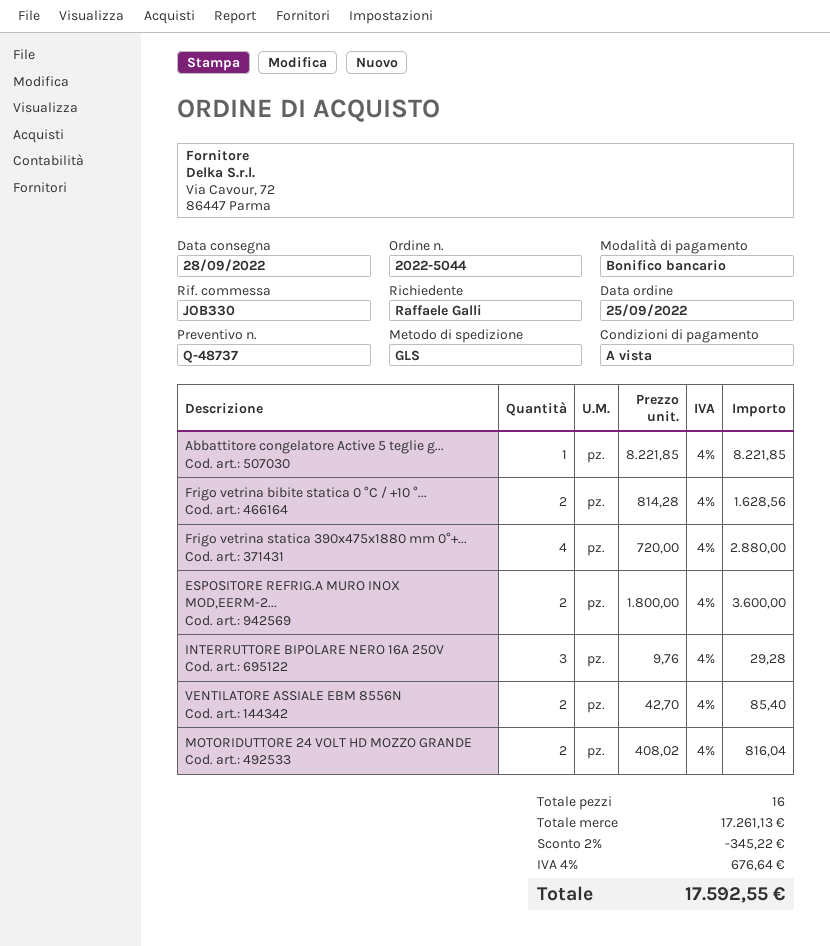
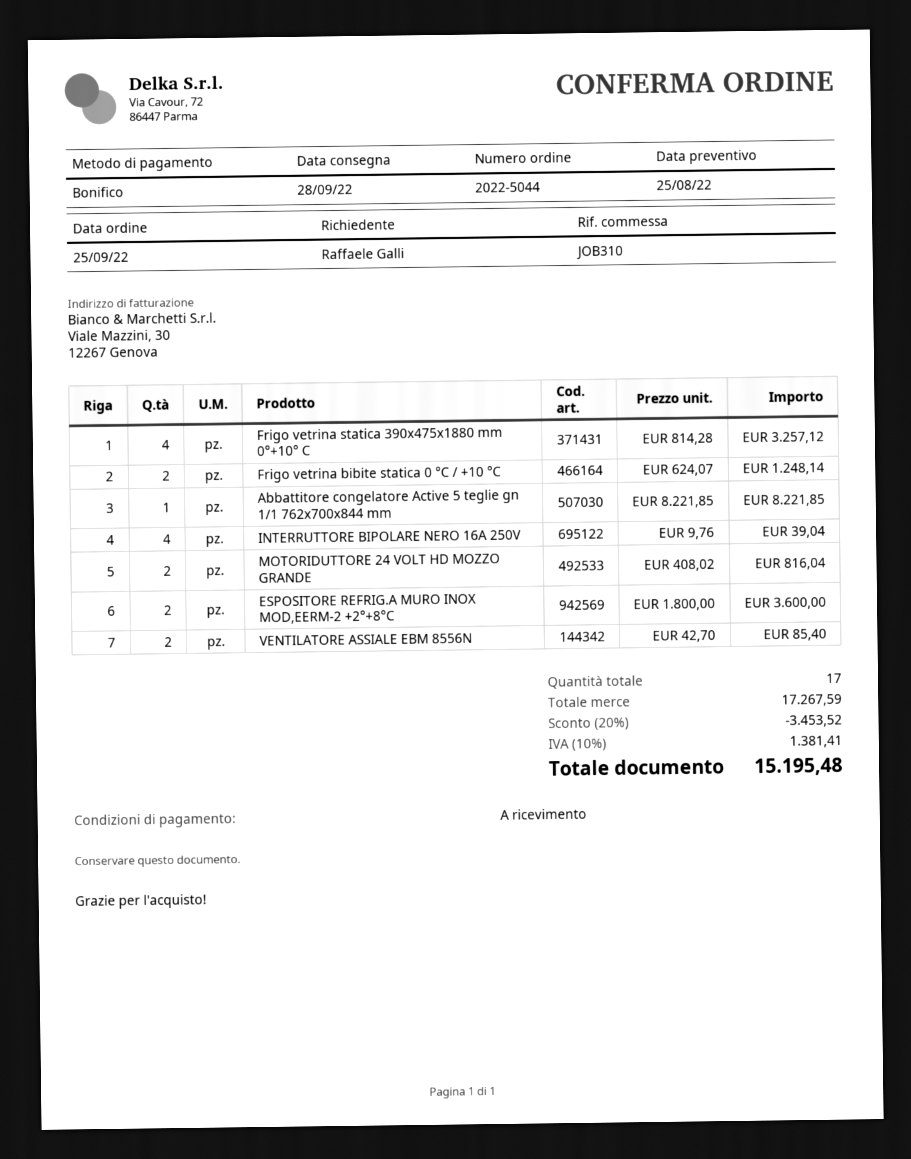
reference: JOB330 -> JOB310
Frigo vetrina bibite statica 0 °C / +10 °...: 2 x 814.28 = 1628.56 -> 2 x 624.07 = 1248.14
Frigo vetrina statica 390x475x1880 mm 0°+...: 4 x 720.00 = 2880.00 -> 4 x 814.28 = 3257.12
INTERRUTTORE BIPOLARE NERO 16A 250V: 3 x 9.76 = 29.28 -> 4 x 9.76 = 39.04
total quantity: 16 -> 17
subtotal: 17261.13 -> 17267.59
discount: 2% = 345.22 -> 20% = 3453.52
tax: 4% = 676.64 -> 10% = 1381.41
total: 17592.55 -> 15195.48

